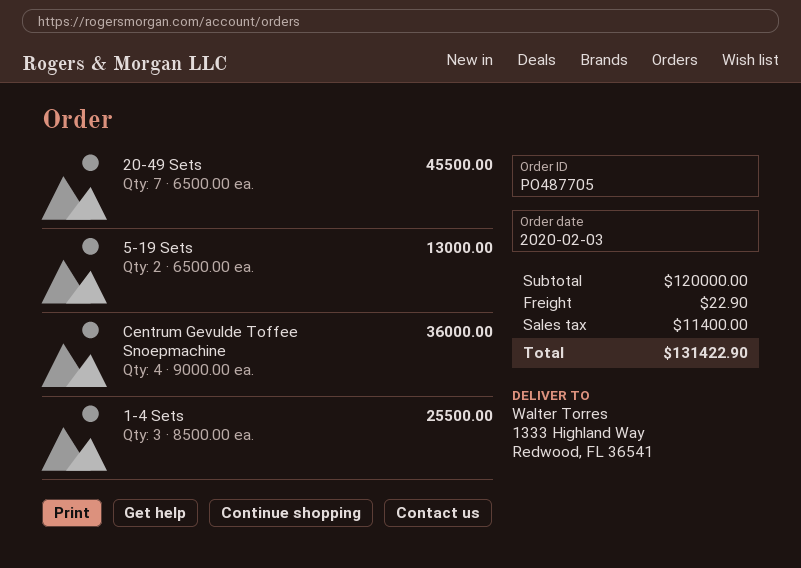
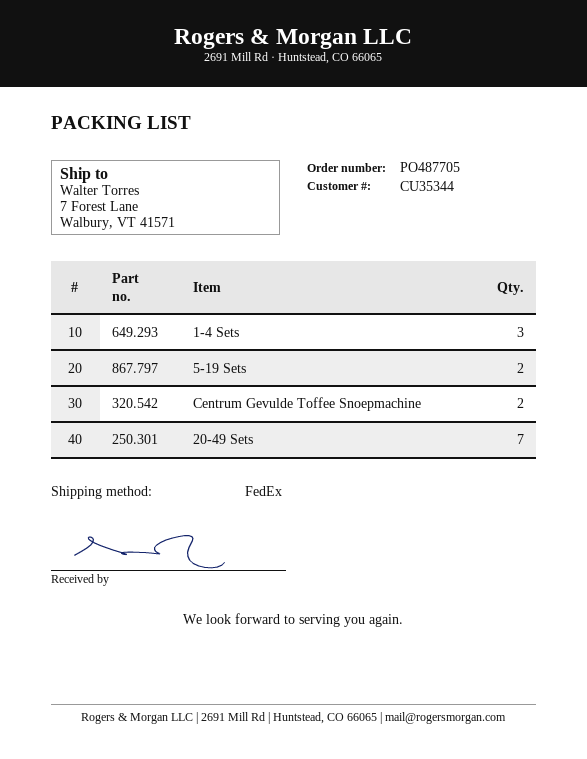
ship to: 1333 Highland Way, Redwood, FL 36541 -> 7 Forest Lane, Walbury, VT 41571
Centrum Gevulde Toffee Snoepmachine: 4 -> 2

